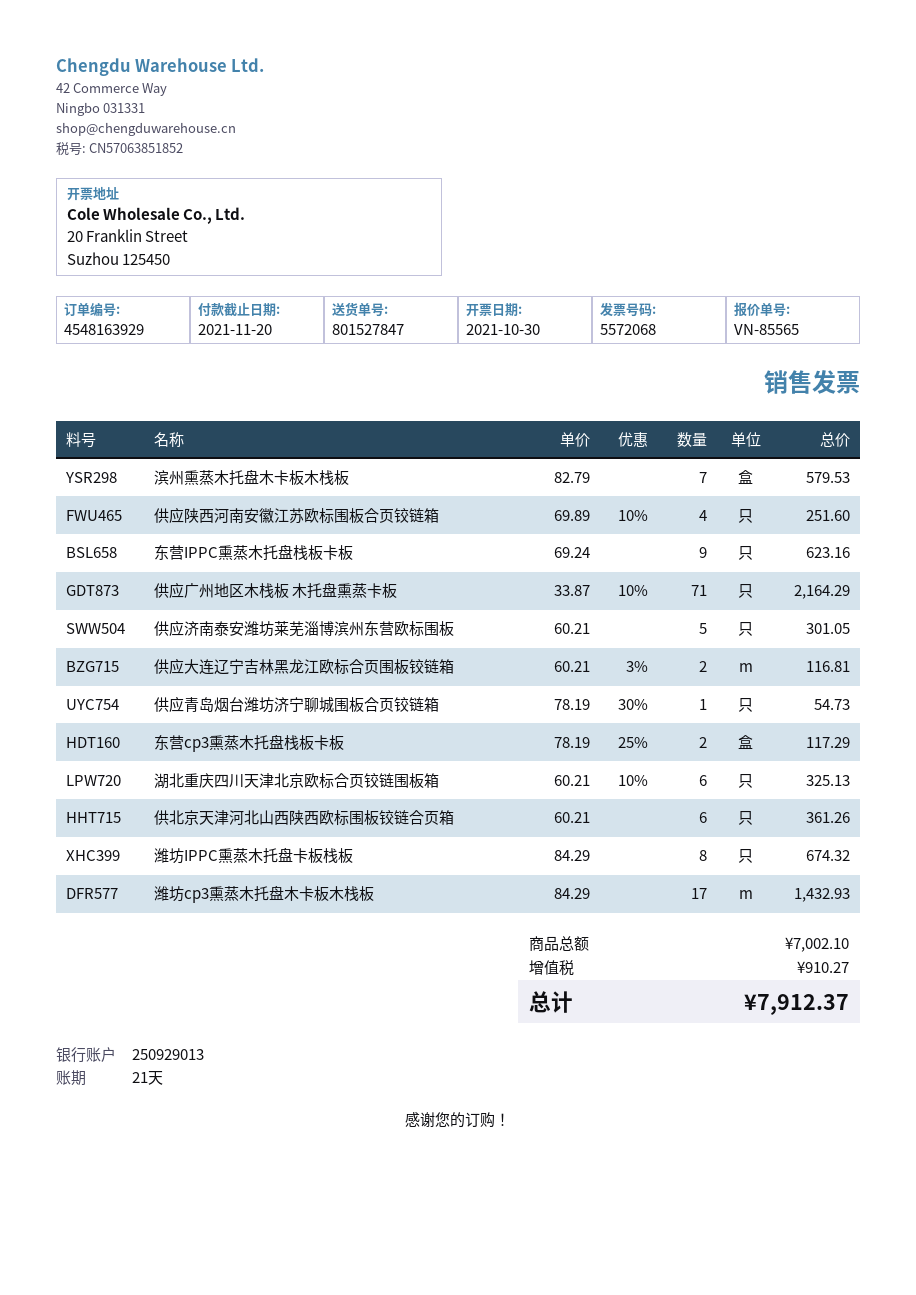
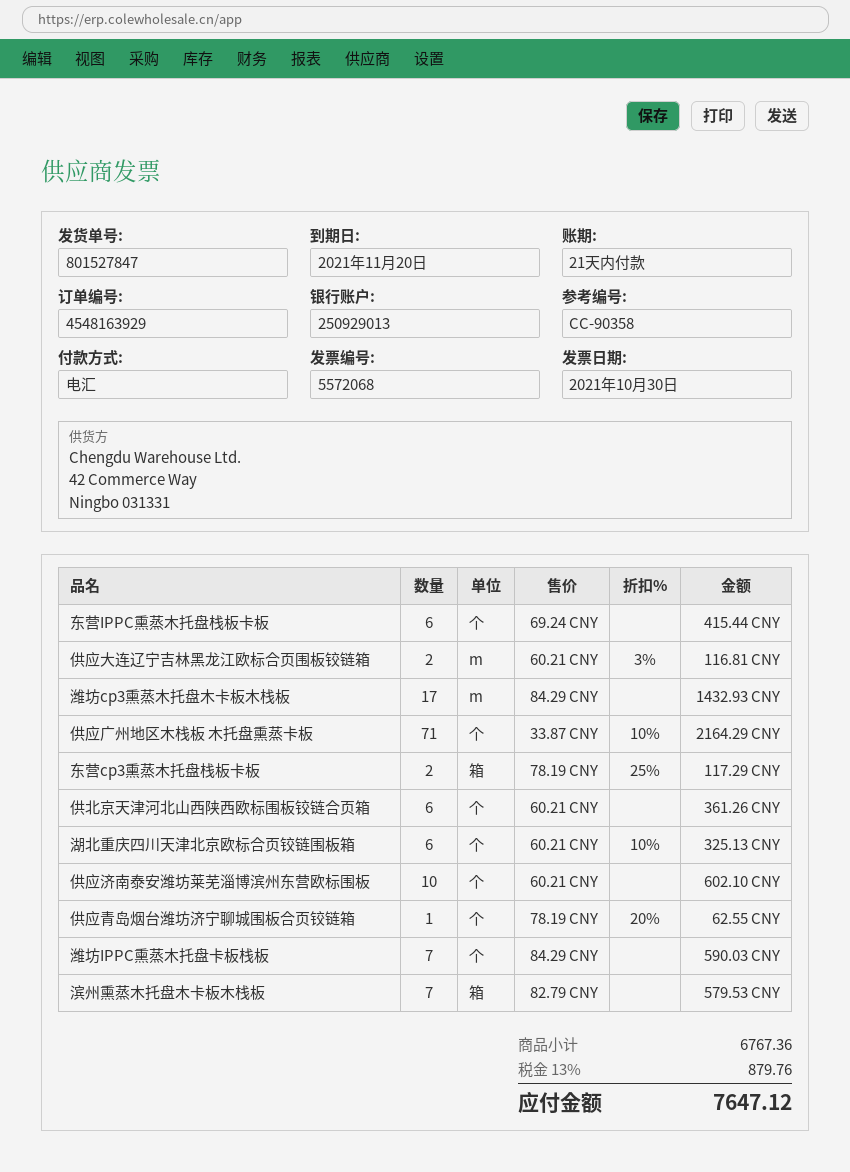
供应陕西河南安徽江苏欧标围板合页铰链箱: 4 x 69.89 - 10% = 251.60 -> none
东营IPPC熏蒸木托盘栈板卡板: 9 x 69.24 = 623.16 -> 6 x 69.24 = 415.44
供应济南泰安潍坊莱芜淄博滨州东营欧标围板: 5 x 60.21 = 301.05 -> 10 x 60.21 = 602.10
供应青岛烟台潍坊济宁聊城围板合页铰链箱: 1 x 78.19 - 30% = 54.73 -> 1 x 78.19 - 20% = 62.55
潍坊IPPC熏蒸木托盘卡板栈板: 8 x 84.29 = 674.32 -> 7 x 84.29 = 590.03
subtotal: 7002.10 -> 6767.36
tax: 910.27 -> 879.76
total: 7912.37 -> 7647.12

